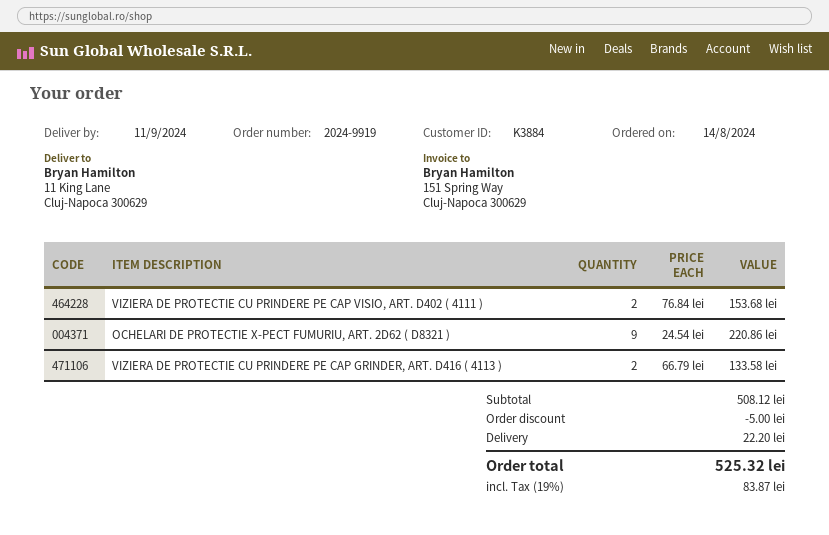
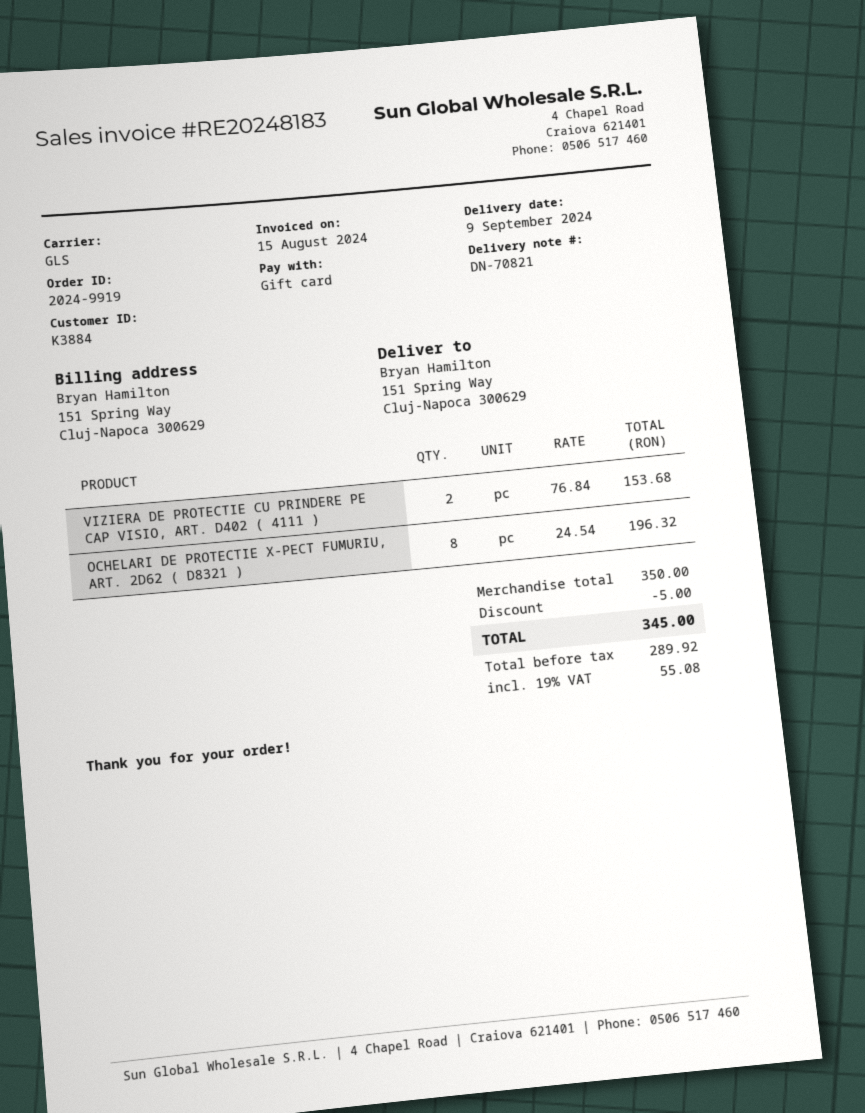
delivery date: 2024-09-11 -> 2024-09-09
ship to: 11 King Lane, Cluj-Napoca 300629 -> 151 Spring Way, Cluj-Napoca 300629
OCHELARI DE PROTECTIE X-PECT FUMURIU, ART. 2D62 ( D8321 ): 9 x 24.54 = 220.86 -> 8 x 24.54 = 196.32
VIZIERA DE PROTECTIE CU PRINDERE PE CAP GRINDER, ART. D416 ( 4113 ): 2 x 66.79 = 133.58 -> none
subtotal: 508.12 -> 350.00
shipping: 22.20 -> none
tax: 19% = 83.87 -> 19% = 55.08
total: 525.32 -> 345.00

